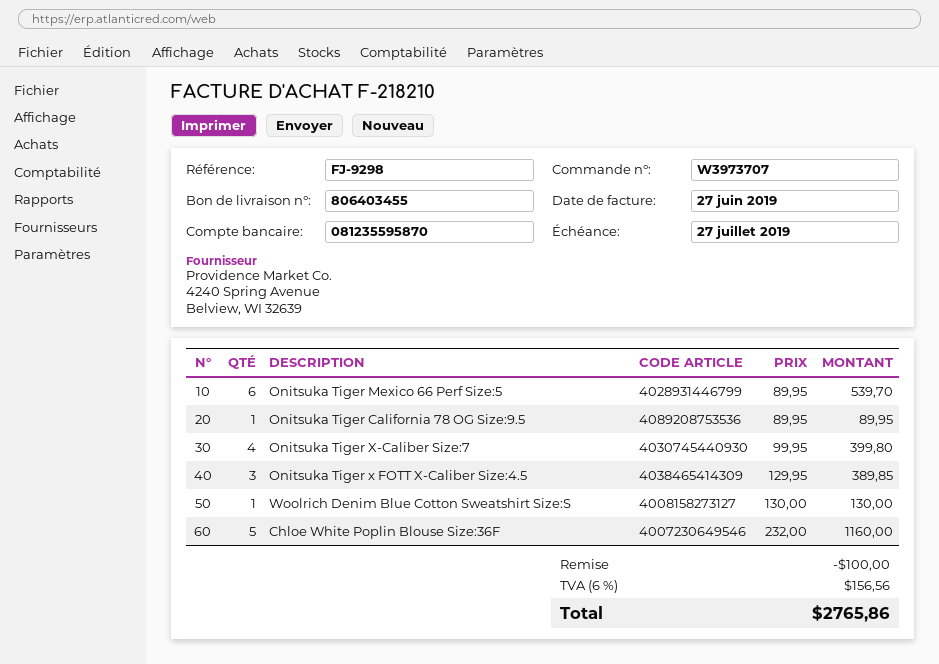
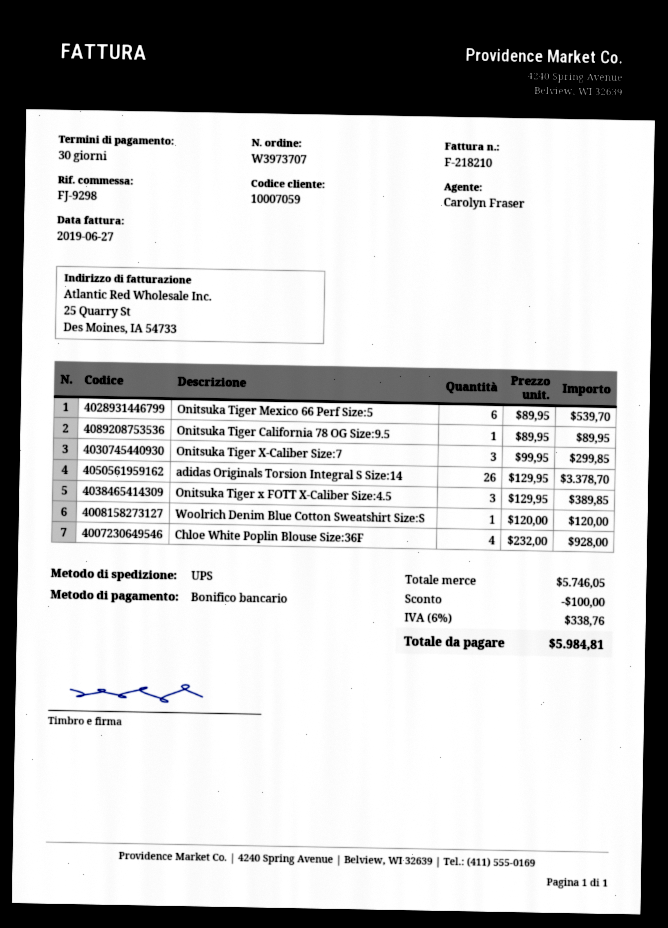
Onitsuka Tiger X-Caliber Size:7: 4 x 99.95 = 399.80 -> 3 x 99.95 = 299.85
Woolrich Denim Blue Cotton Sweatshirt Size:S: 1 x 130.00 = 130.00 -> 1 x 120.00 = 120.00
Chloe White Poplin Blouse Size:36F: 5 x 232.00 = 1160.00 -> 4 x 232.00 = 928.00
adidas Originals Torsion Integral S Size:14: none -> 26 x 129.95 = 3378.70
tax: 6% = 156.56 -> 6% = 338.76
total: 2765.86 -> 5984.81

